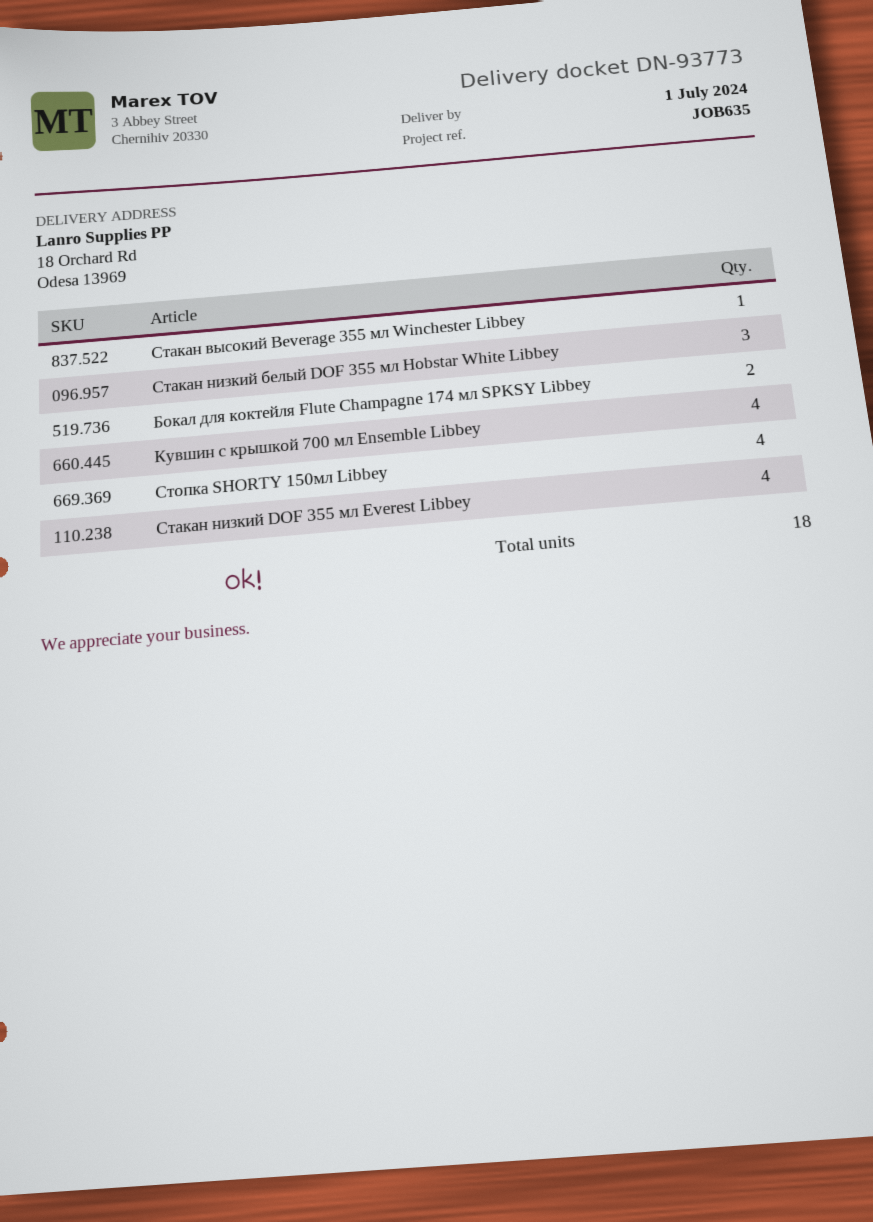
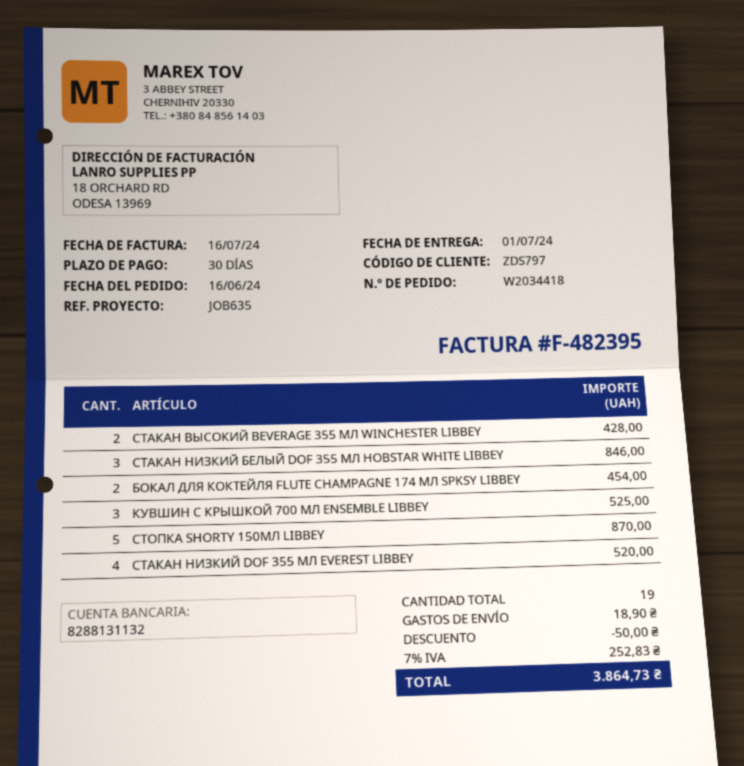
Стакан высокий Beverage 355 мл Winchester Libbey: 1 -> 2
Кувшин с крышкой 700 мл Ensemble Libbey: 4 -> 3
Стопка SHORTY 150мл Libbey: 4 -> 5
total quantity: 18 -> 19

